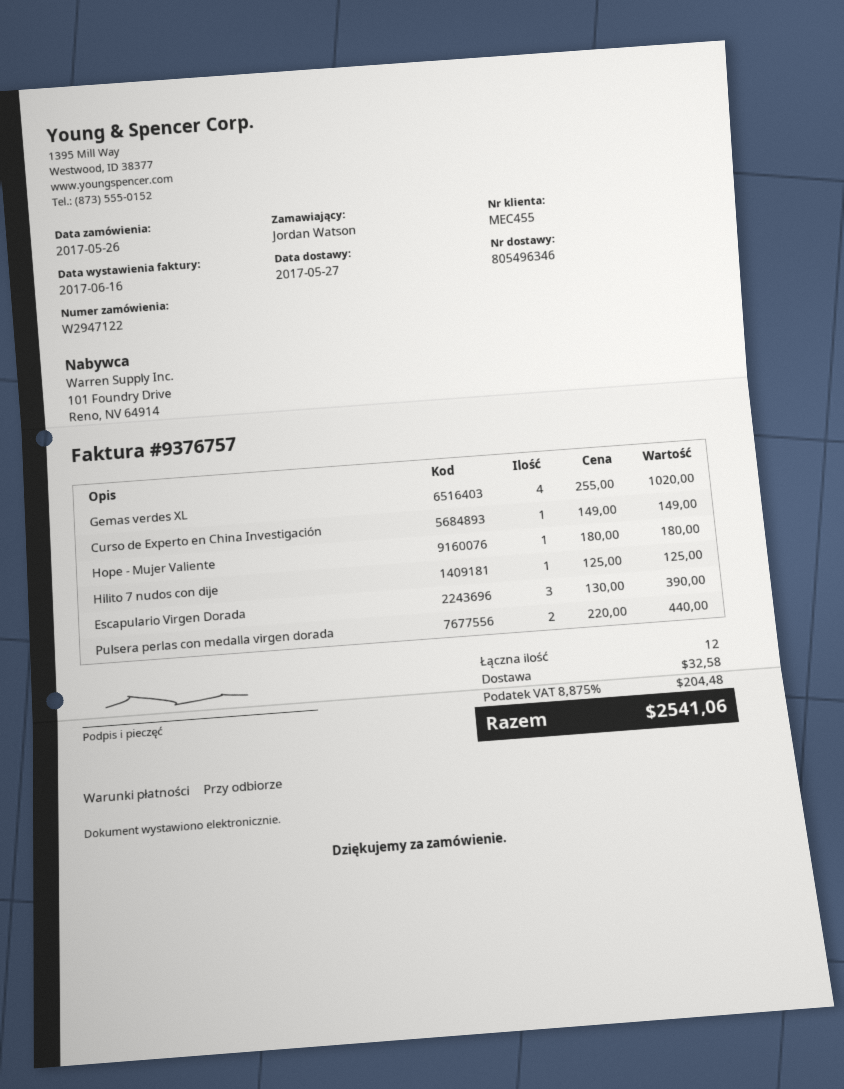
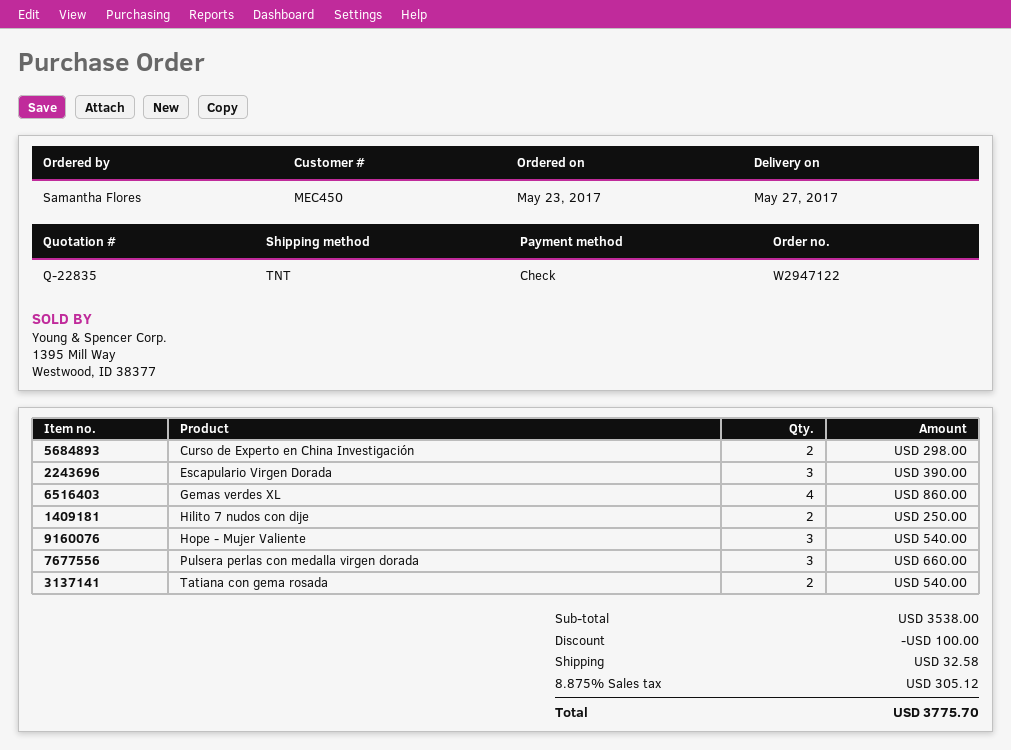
order date: 2017-05-26 -> 2017-05-23
customer number: MEC455 -> MEC450
ordered by: Jordan Watson -> Samantha Flores
Gemas verdes XL: 4 for 1020.00 -> 4 for 860.00
Curso de Experto en China Investigación: 1 for 149.00 -> 2 for 298.00
Hope - Mujer Valiente: 1 for 180.00 -> 3 for 540.00
Hilito 7 nudos con dije: 1 for 125.00 -> 2 for 250.00
Pulsera perlas con medalla virgen dorada: 2 for 440.00 -> 3 for 660.00
Tatiana con gema rosada: none -> 2 for 540.00
discount: none -> 100.00
tax: 8.875% = 204.48 -> 8.875% = 305.12
total: 2541.06 -> 3775.70

